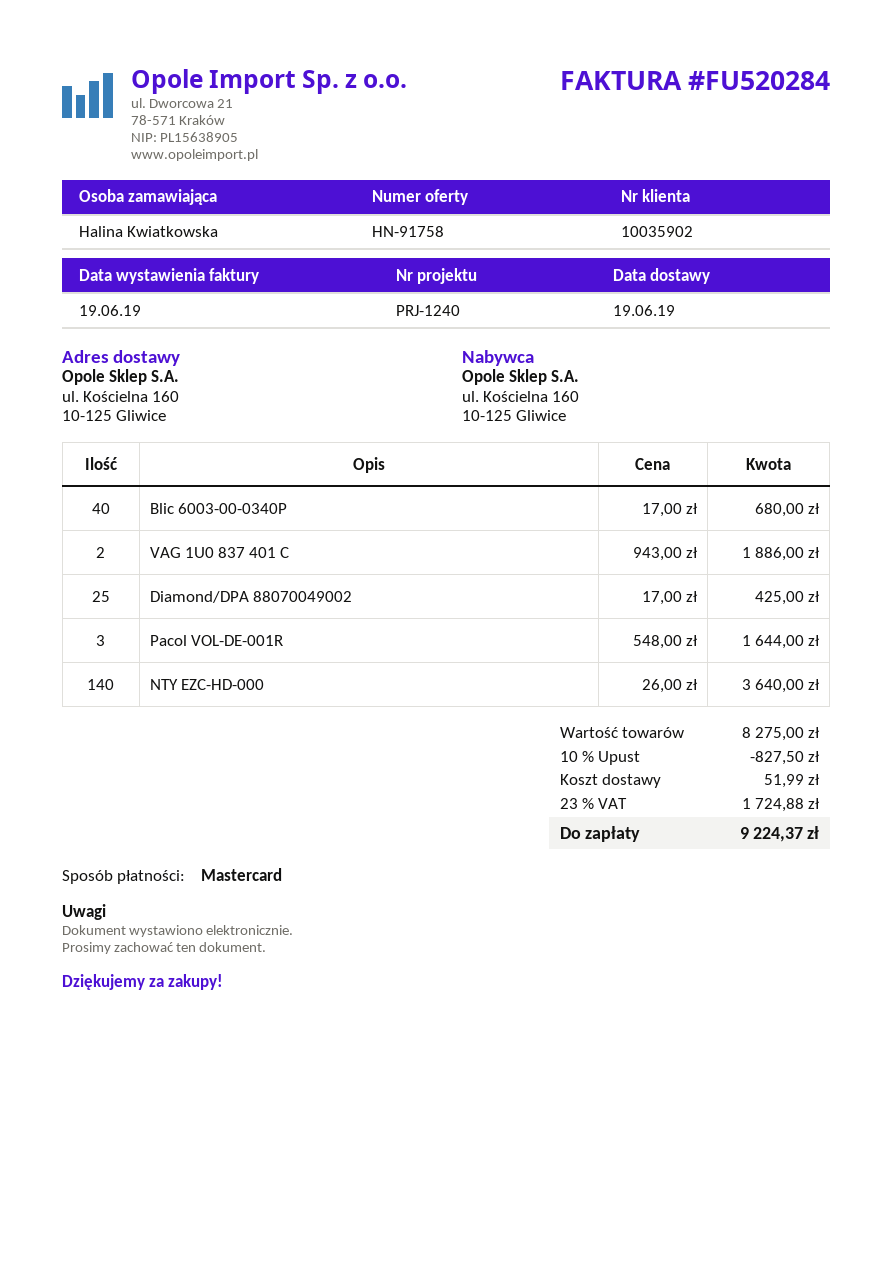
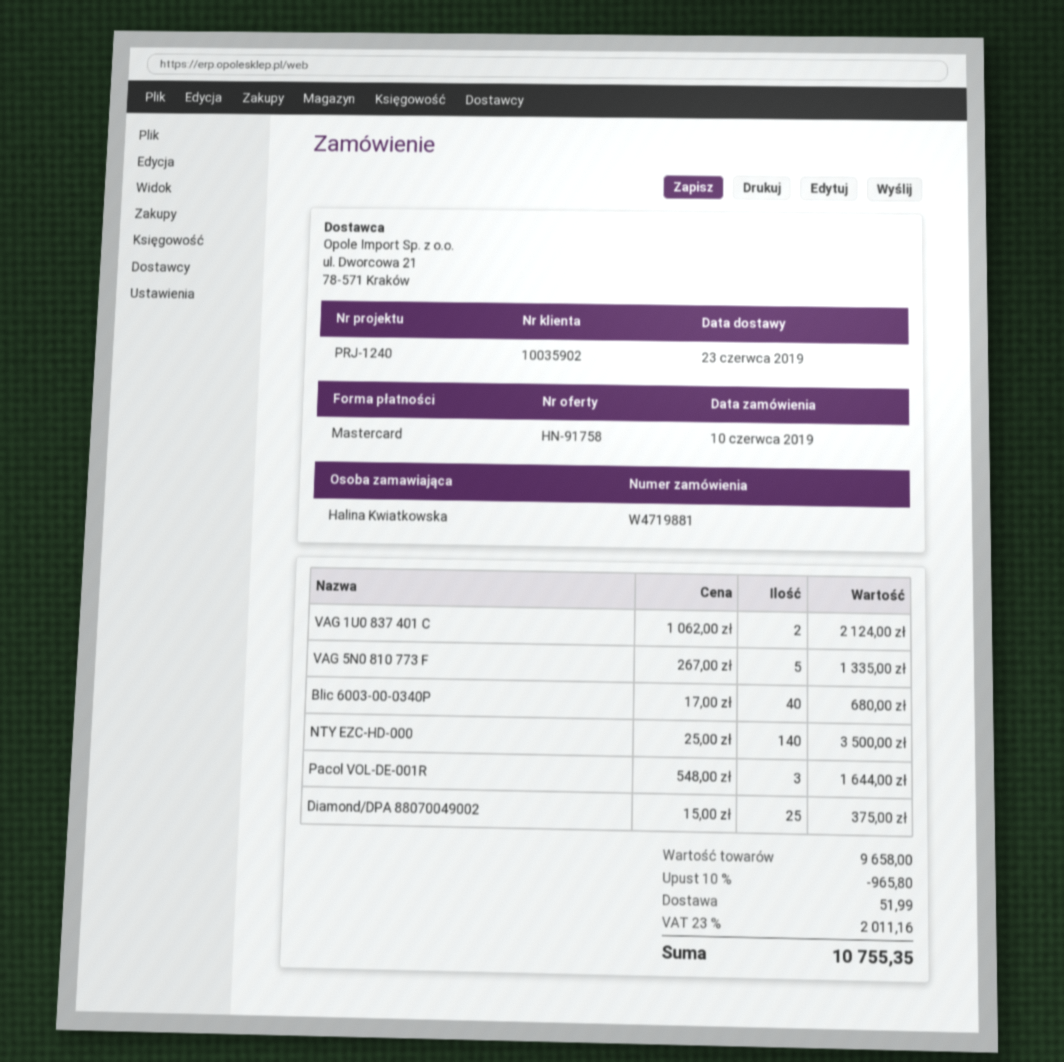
delivery date: 2019-06-19 -> 2019-06-23
VAG 1U0 837 401 C: 2 x 943.00 = 1886.00 -> 2 x 1062.00 = 2124.00
Diamond/DPA 88070049002: 25 x 17.00 = 425.00 -> 25 x 15.00 = 375.00
NTY EZC-HD-000: 140 x 26.00 = 3640.00 -> 140 x 25.00 = 3500.00
VAG 5N0 810 773 F: none -> 5 x 267.00 = 1335.00
subtotal: 8275.00 -> 9658.00
discount: 10% = 827.50 -> 10% = 965.80
tax: 23% = 1724.88 -> 23% = 2011.16
total: 9224.37 -> 10755.35

